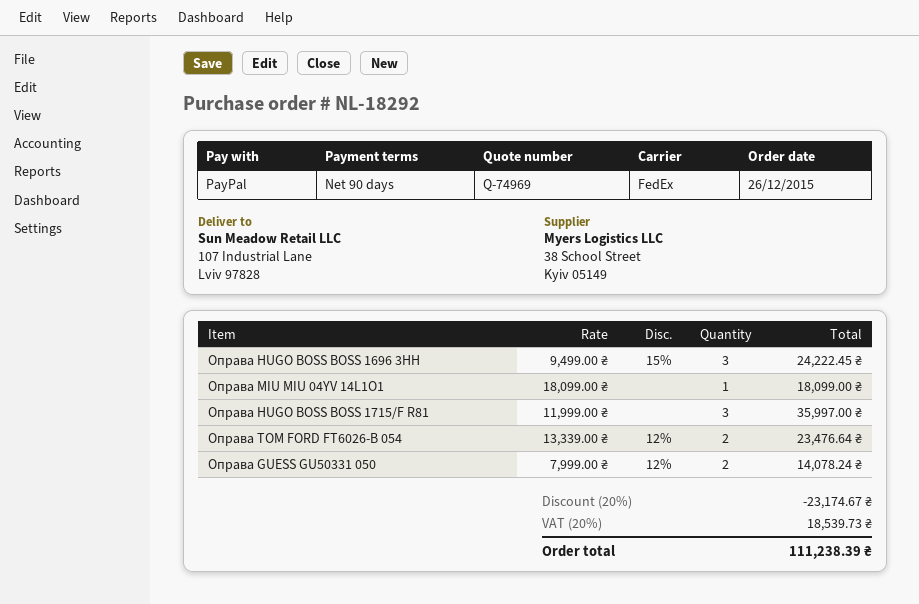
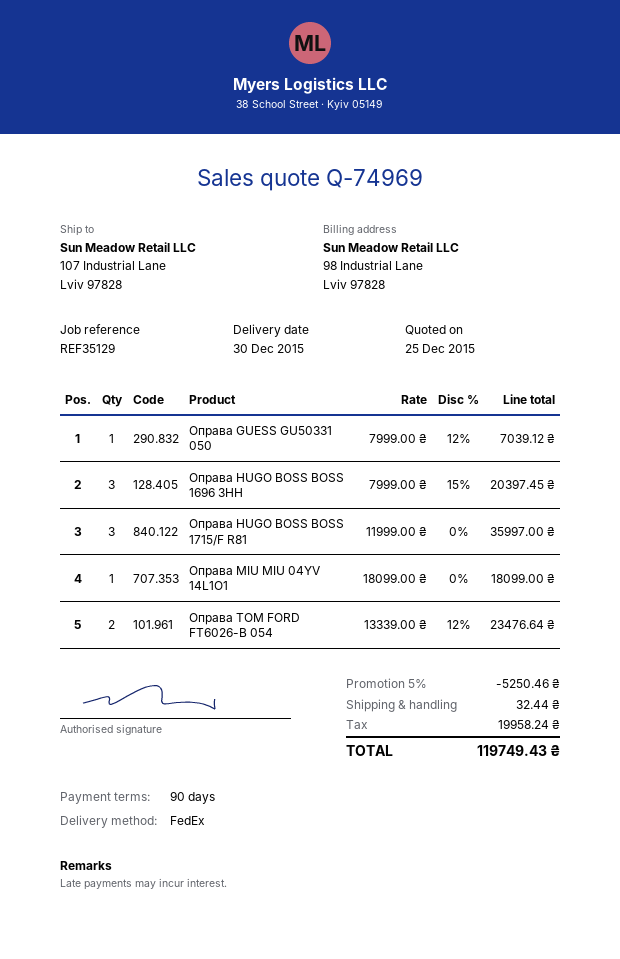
Оправа HUGO BOSS BOSS 1696 3HH: 3 x 9499.00 - 15% = 24222.45 -> 3 x 7999.00 - 15% = 20397.45
Оправа GUESS GU50331 050: 2 x 7999.00 - 12% = 14078.24 -> 1 x 7999.00 - 12% = 7039.12
discount: 20% = 23174.67 -> 5% = 5250.46
shipping: none -> 32.44
tax: 18539.73 -> 19958.24
total: 111238.39 -> 119749.43

